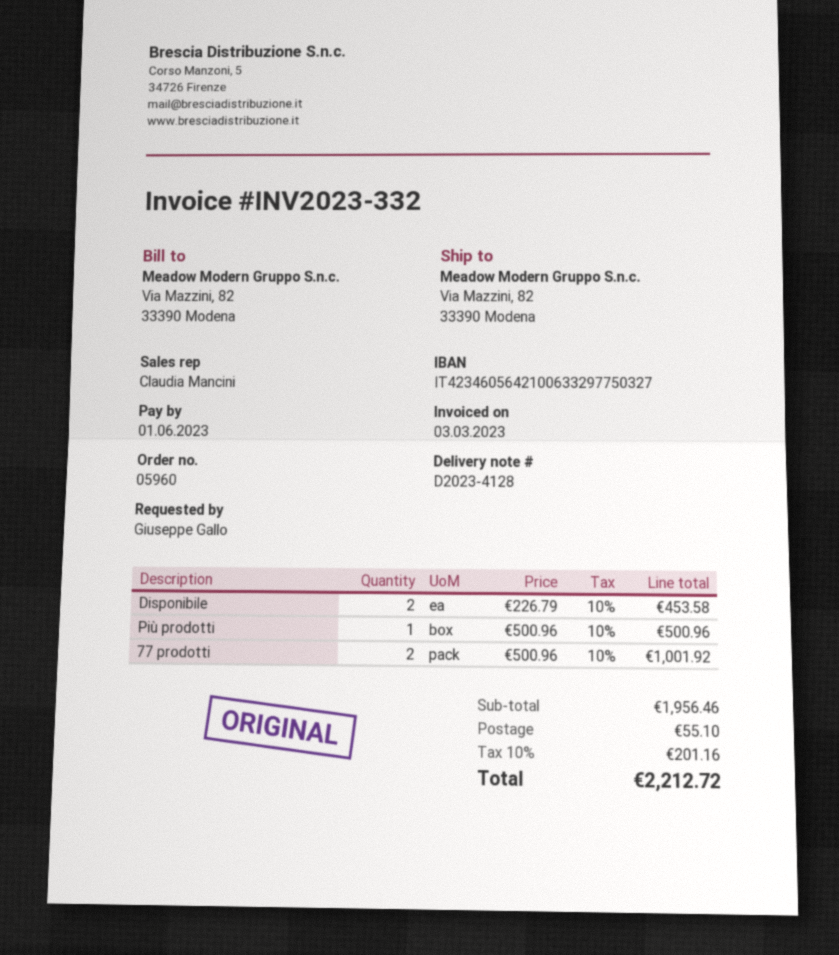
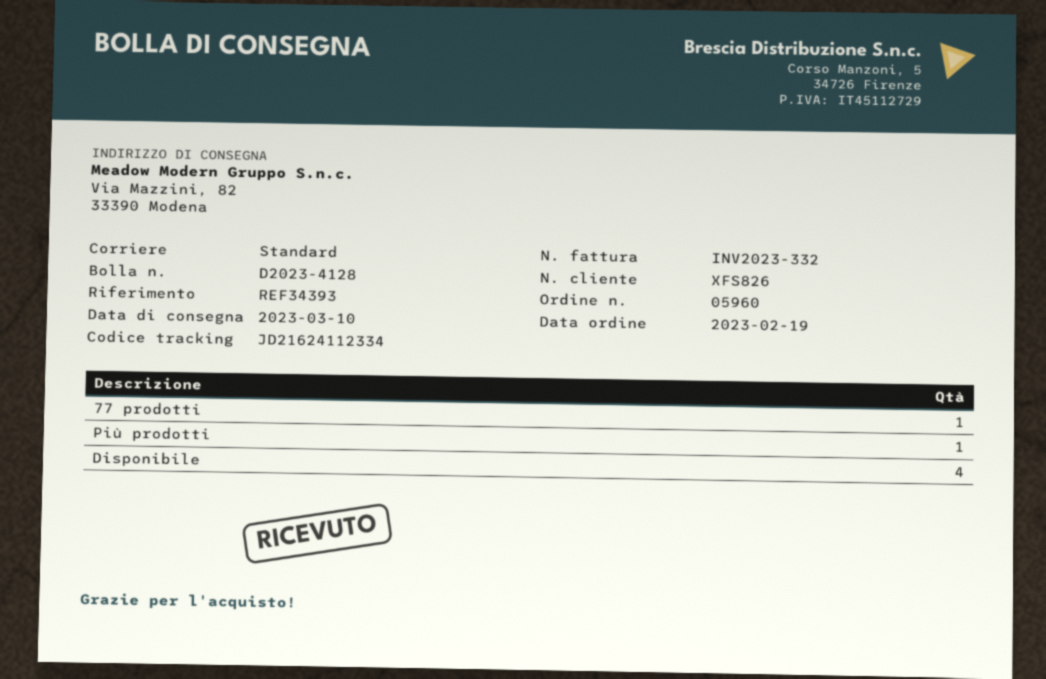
Disponibile: 2 -> 4
77 prodotti: 2 -> 1

